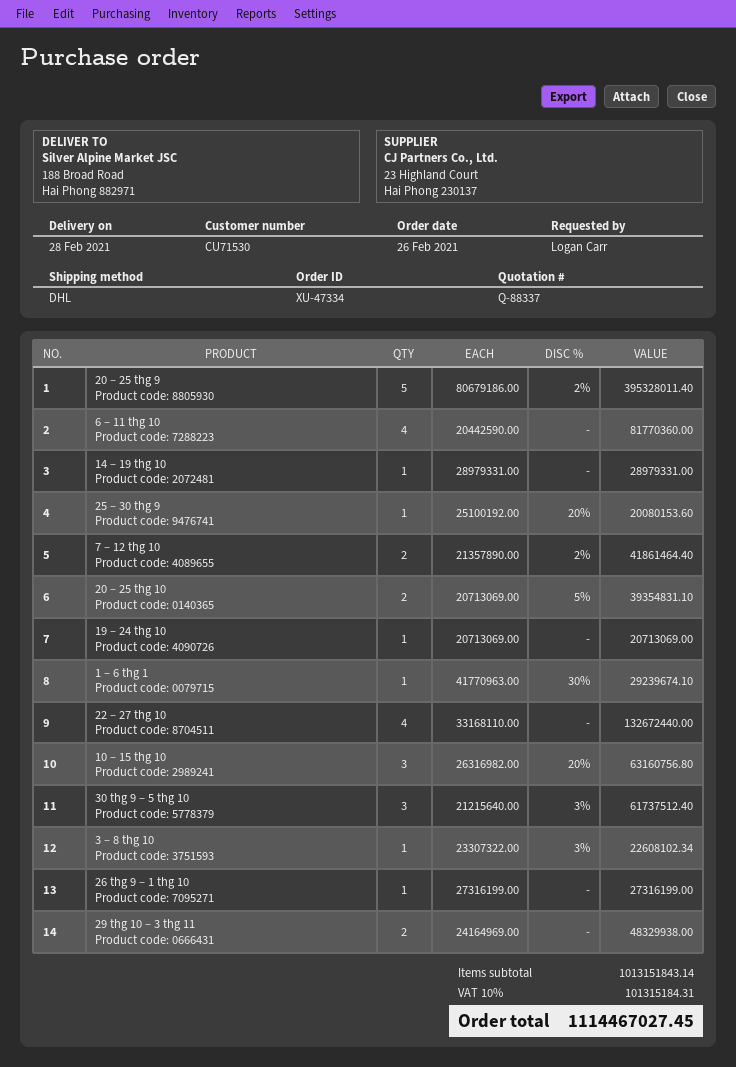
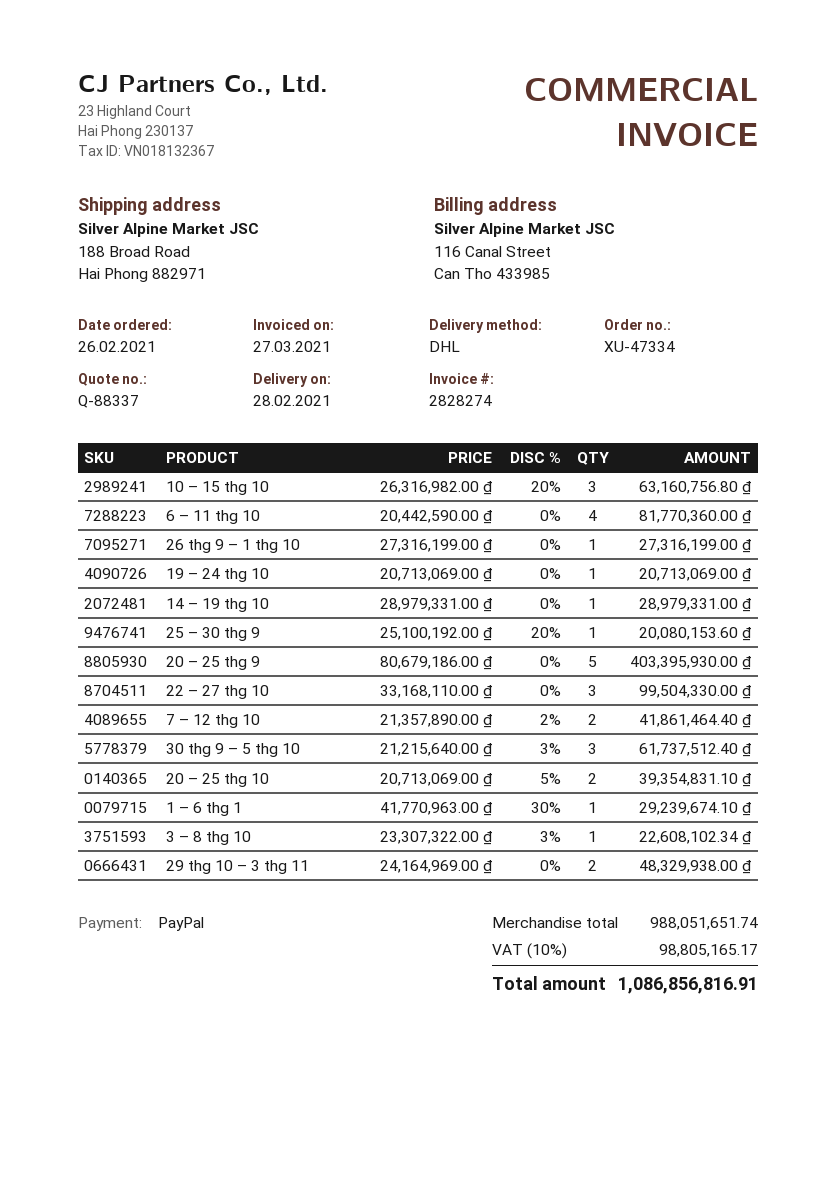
20 – 25 thg 9: 5 x 80679186.00 - 2% = 395328011.40 -> 5 x 80679186.00 = 403395930.00
22 – 27 thg 10: 4 x 33168110.00 = 132672440.00 -> 3 x 33168110.00 = 99504330.00
subtotal: 1013151843.14 -> 988051651.74
tax: 10% = 101315184.31 -> 10% = 98805165.17
total: 1114467027.45 -> 1086856816.91

